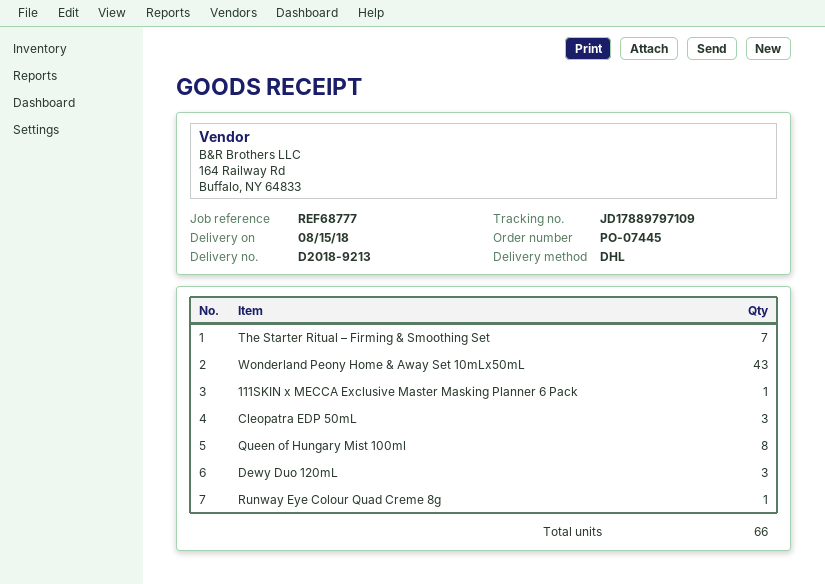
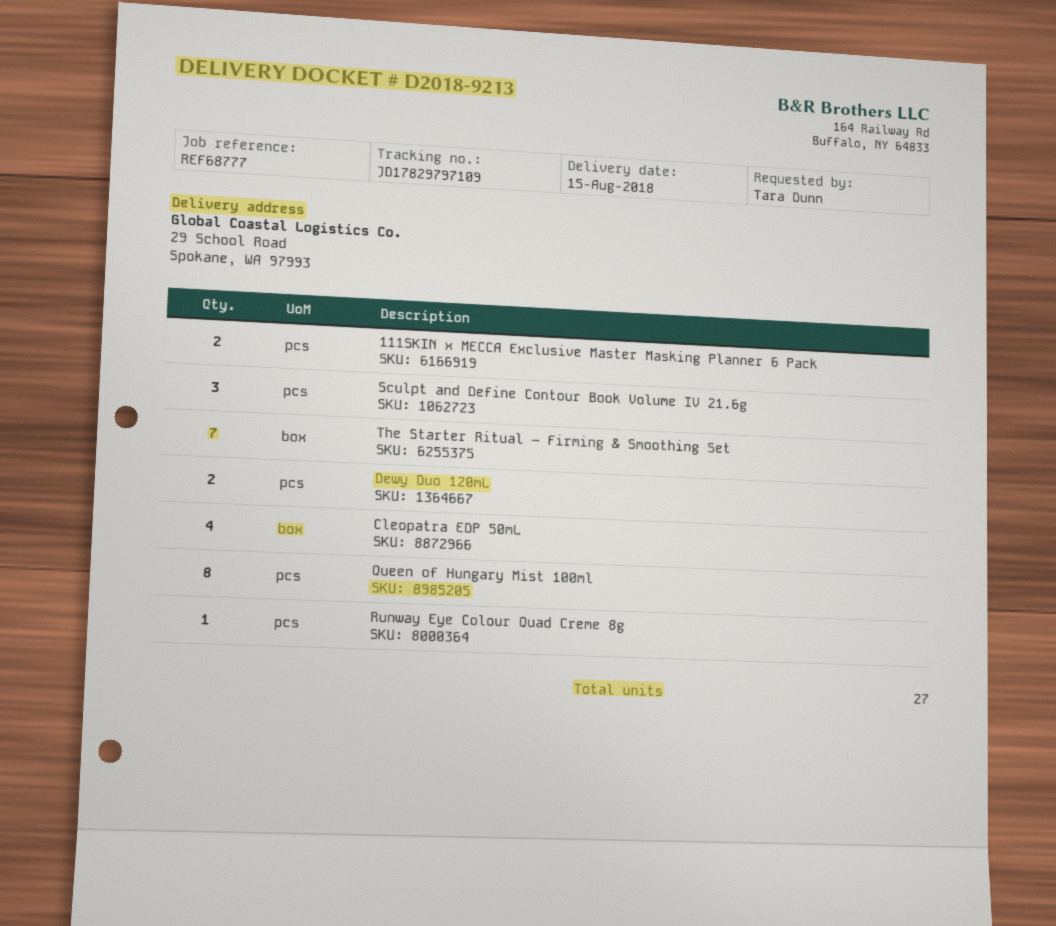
tracking number: JD17889797109 -> JD17829797109
Wonderland Peony Home & Away Set 10mLx50mL: 43 -> none
111SKIN x MECCA Exclusive Master Masking Planner 6 Pack: 1 -> 2
Cleopatra EDP 50mL: 3 -> 4
Dewy Duo 120mL: 3 -> 2
Sculpt and Define Contour Book Volume IV 21.6g: none -> 3
total quantity: 66 -> 27

